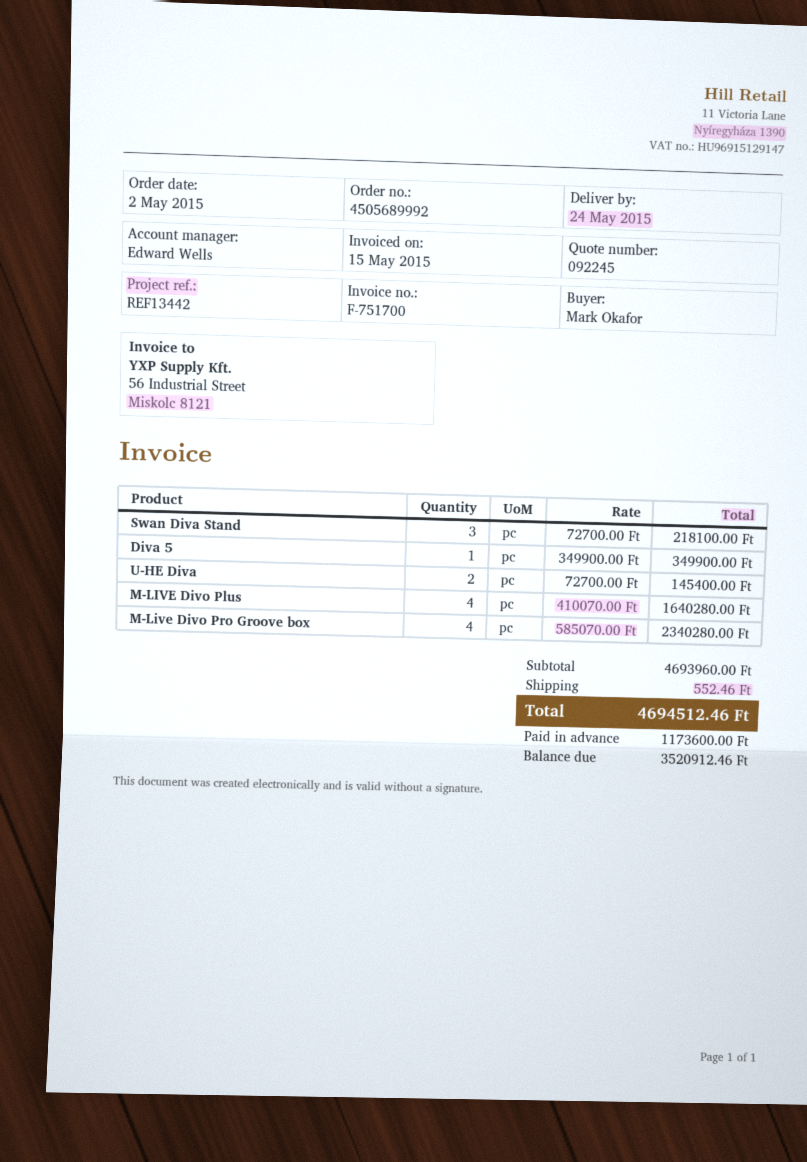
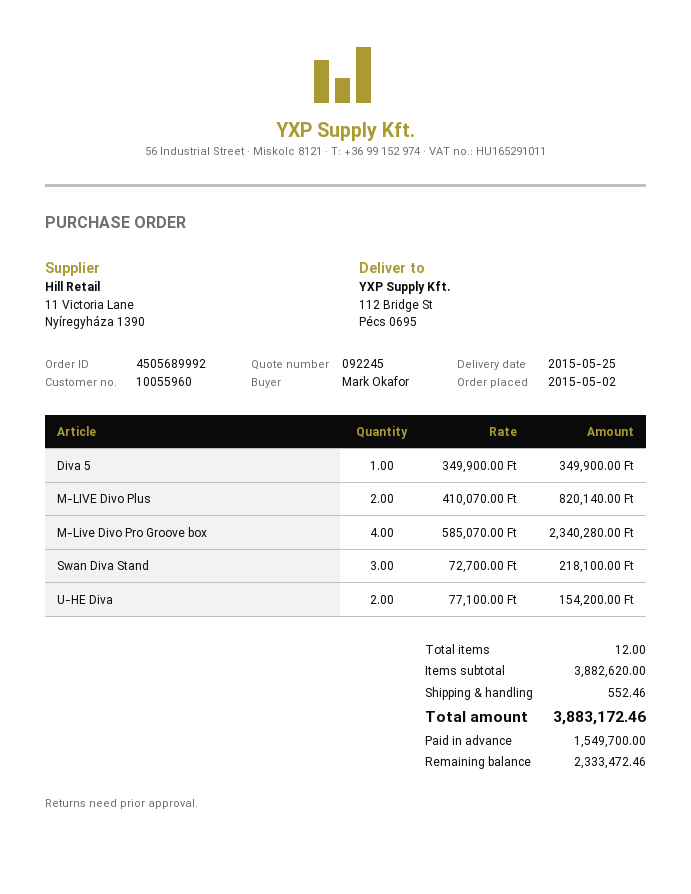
delivery date: 2015-05-24 -> 2015-05-25
U-HE Diva: 2 x 72700.00 = 145400.00 -> 2 x 77100.00 = 154200.00
M-LIVE Divo Plus: 4 x 410070.00 = 1640280.00 -> 2 x 410070.00 = 820140.00
subtotal: 4693960.00 -> 3882620.00
total: 4694512.46 -> 3883172.46
deposit: 1173600.00 -> 1549700.00
balance: 3520912.46 -> 2333472.46

